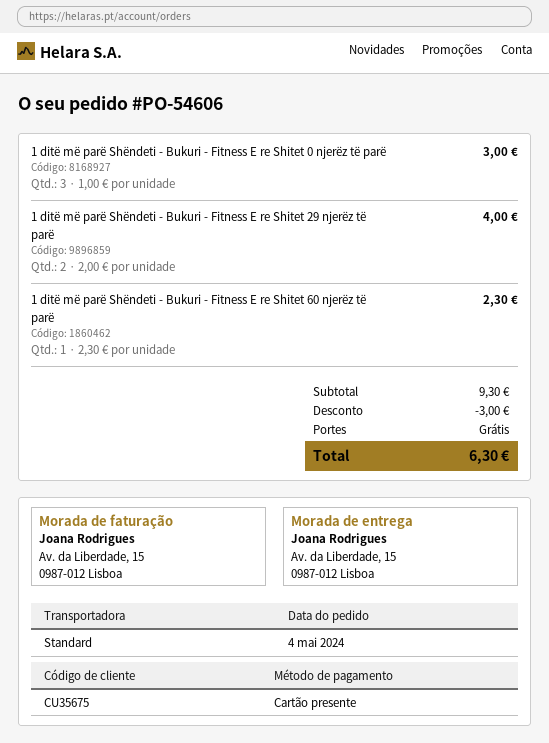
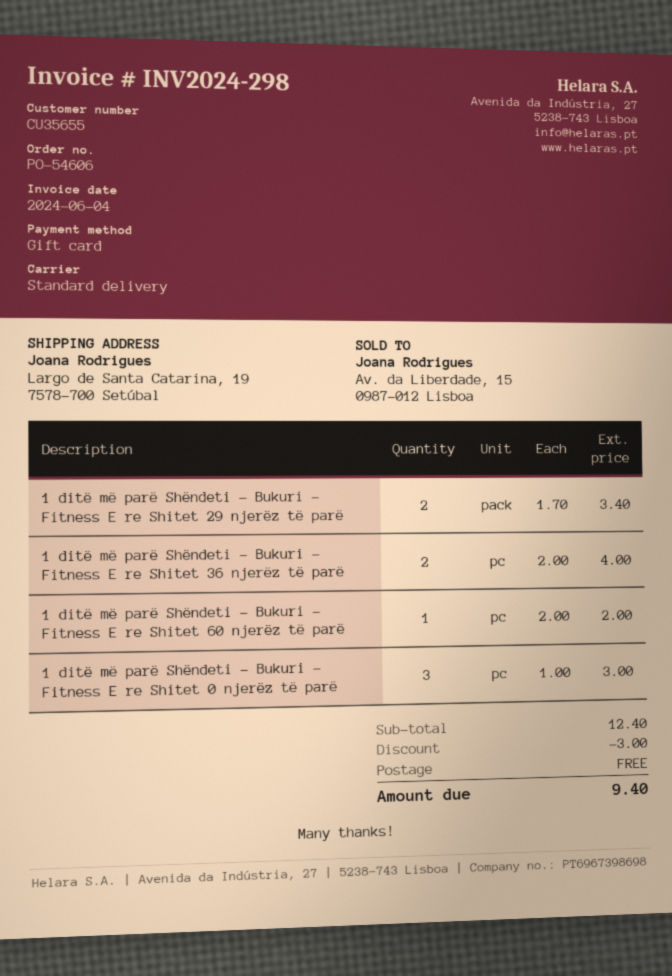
customer number: CU35675 -> CU35655
ship to: Av. da Liberdade, 15, 0987-012 Lisboa -> Largo de Santa Catarina, 19, 7578-700 Setúbal
1 ditë më parë Shëndeti - Bukuri - Fitness E re Shitet 29 njerëz të parë: 2 x 2.00 = 4.00 -> 2 x 1.70 = 3.40
1 ditë më parë Shëndeti - Bukuri - Fitness E re Shitet 60 njerëz të parë: 1 x 2.30 = 2.30 -> 1 x 2.00 = 2.00
1 ditë më parë Shëndeti - Bukuri - Fitness E re Shitet 36 njerëz të parë: none -> 2 x 2.00 = 4.00
subtotal: 9.30 -> 12.40
total: 6.30 -> 9.40

